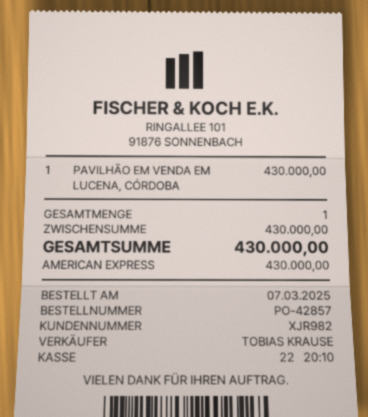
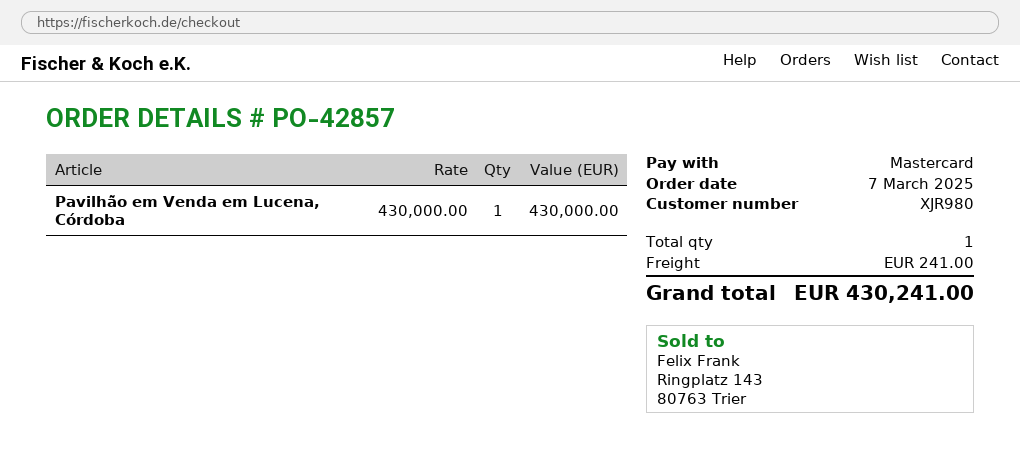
customer number: XJR982 -> XJR980
payment method: American Express -> Mastercard
shipping: none -> 241.00
total: 430000.00 -> 430241.00

